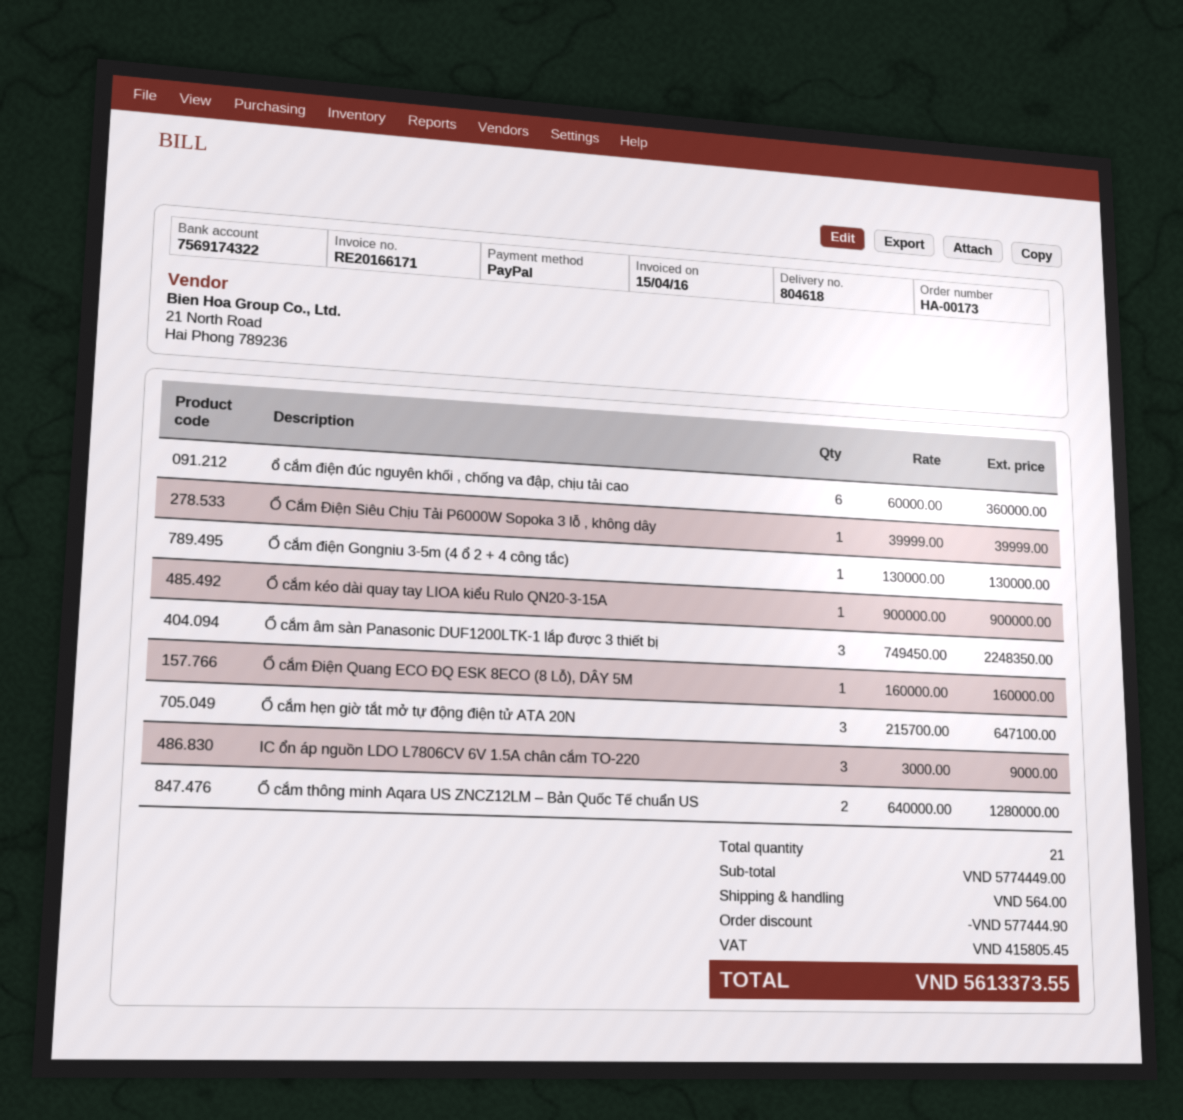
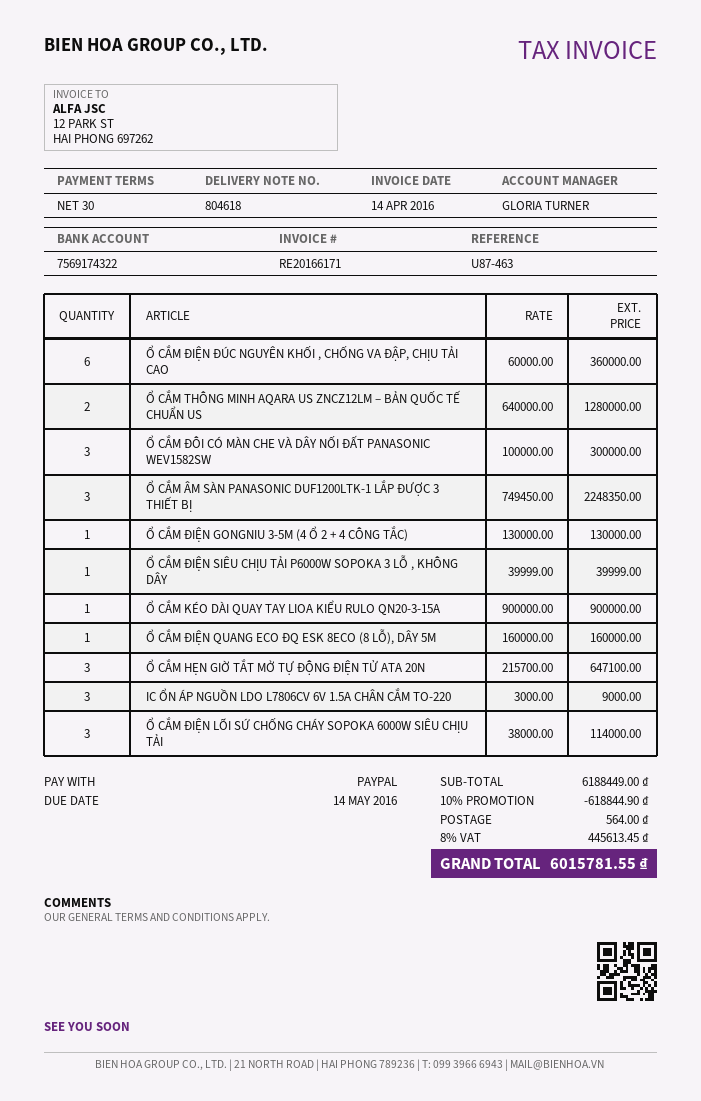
invoice date: 2016-04-15 -> 2016-04-14
Ổ CẮM ĐÔI CÓ MÀN CHE VÀ DÂY NỐI ĐẤT PANASONIC WEV1582SW: none -> 3 x 100000.00 = 300000.00
Ổ CẮM ĐIỆN LÕI SỨ CHỐNG CHÁY SOPOKA 6000W SIÊU CHỊU TẢI: none -> 3 x 38000.00 = 114000.00
subtotal: 5774449.00 -> 6188449.00
discount: 577444.90 -> 618844.90
tax: 415805.45 -> 445613.45
total: 5613373.55 -> 6015781.55

